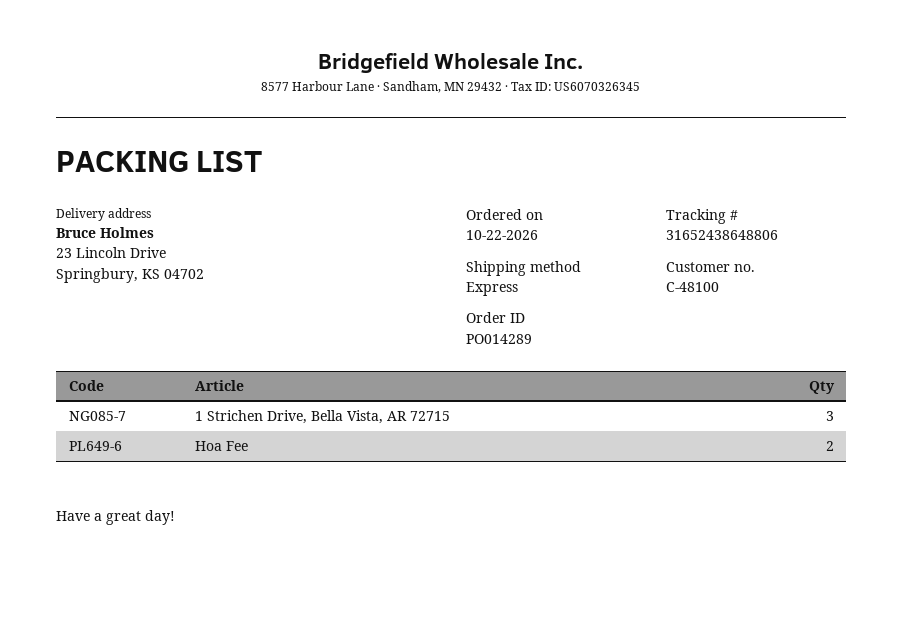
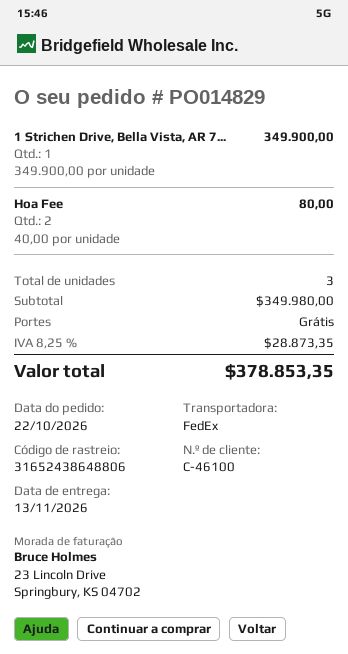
order number: PO014289 -> PO014829
customer number: C-48100 -> C-46100
shipping method: express -> FedEx
1 Strichen Drive, Bella Vista, AR 72715: 3 -> 1

